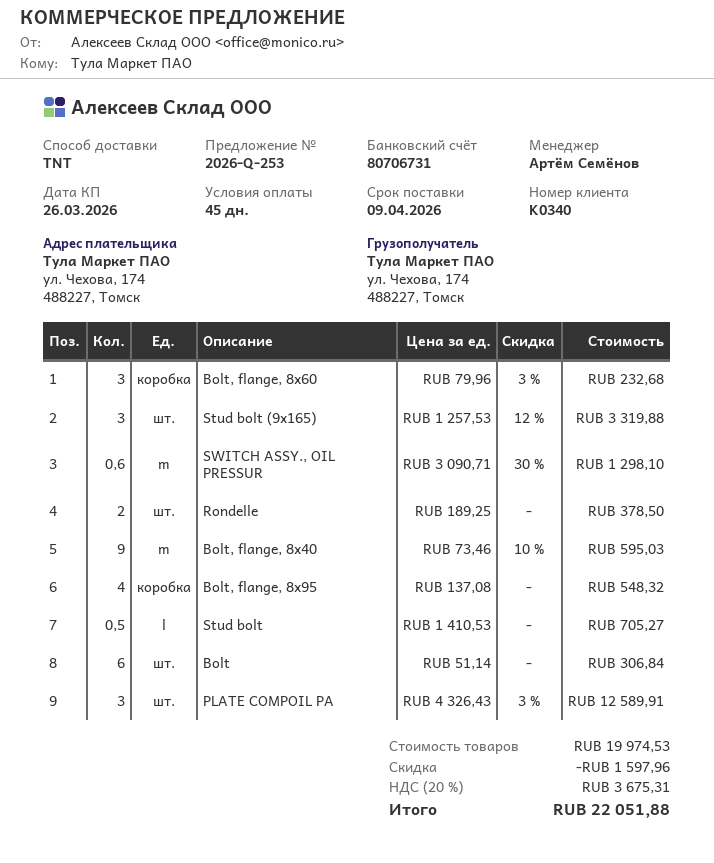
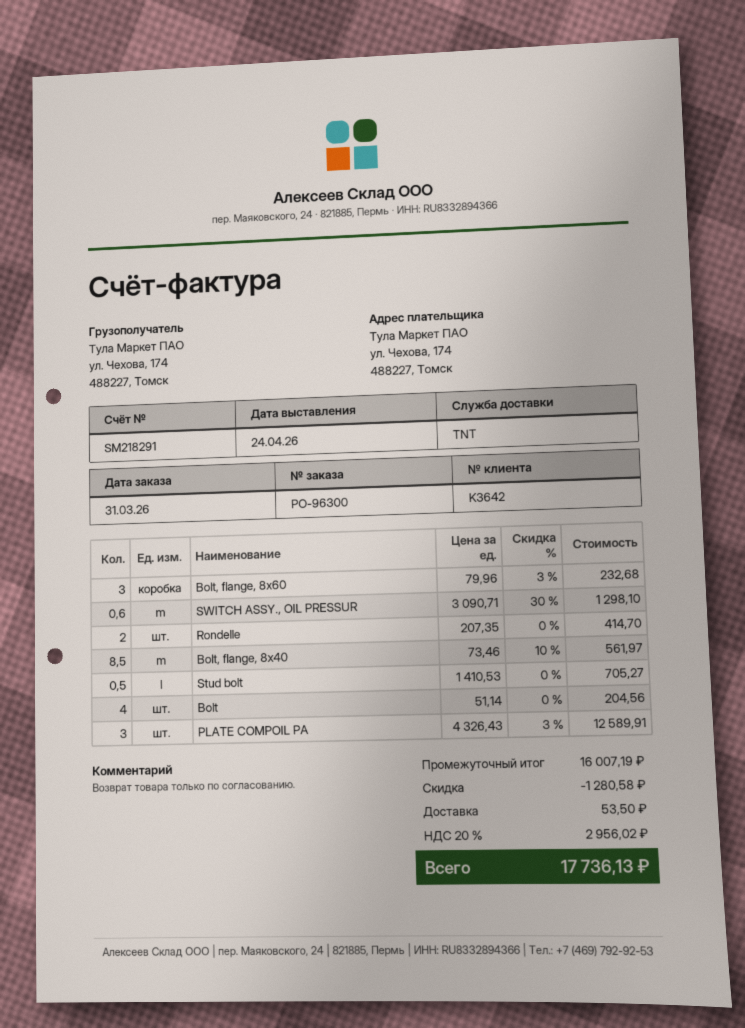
customer number: K0340 -> K3642
Stud bolt (9x165): 3 x 1257.53 - 12% = 3319.88 -> none
Rondelle: 2 x 189.25 = 378.50 -> 2 x 207.35 = 414.70
Bolt, flange, 8x40: 9 x 73.46 - 10% = 595.03 -> 8.5 x 73.46 - 10% = 561.97
Bolt, flange, 8x95: 4 x 137.08 = 548.32 -> none
Bolt: 6 x 51.14 = 306.84 -> 4 x 51.14 = 204.56
subtotal: 19974.53 -> 16007.19
discount: 1597.96 -> 1280.58
shipping: none -> 53.50
tax: 20% = 3675.31 -> 20% = 2956.02
total: 22051.88 -> 17736.13

